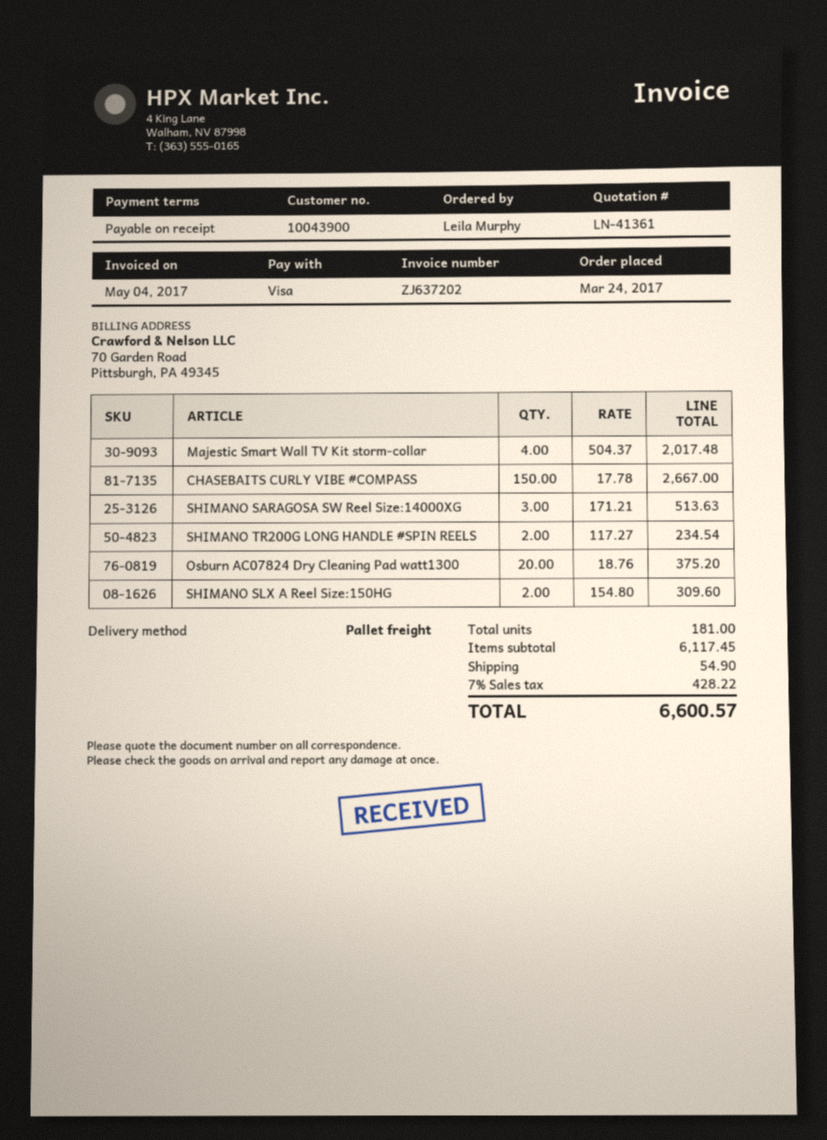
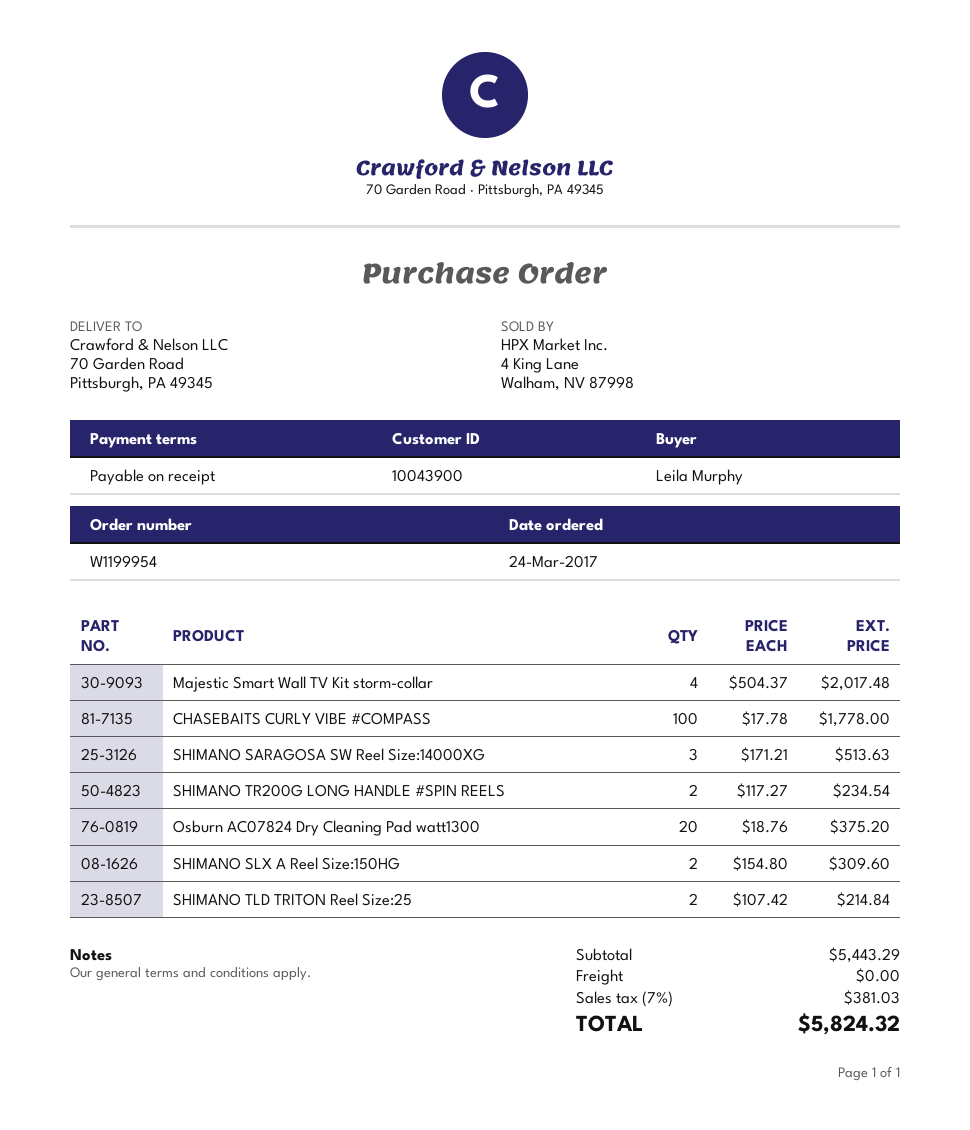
CHASEBAITS CURLY VIBE #COMPASS: 150 x 17.78 = 2667.00 -> 100 x 17.78 = 1778.00
SHIMANO TLD TRITON Reel Size:25: none -> 2 x 107.42 = 214.84
subtotal: 6117.45 -> 5443.29
shipping: 54.90 -> 0.00
tax: 7% = 428.22 -> 7% = 381.03
total: 6600.57 -> 5824.32

